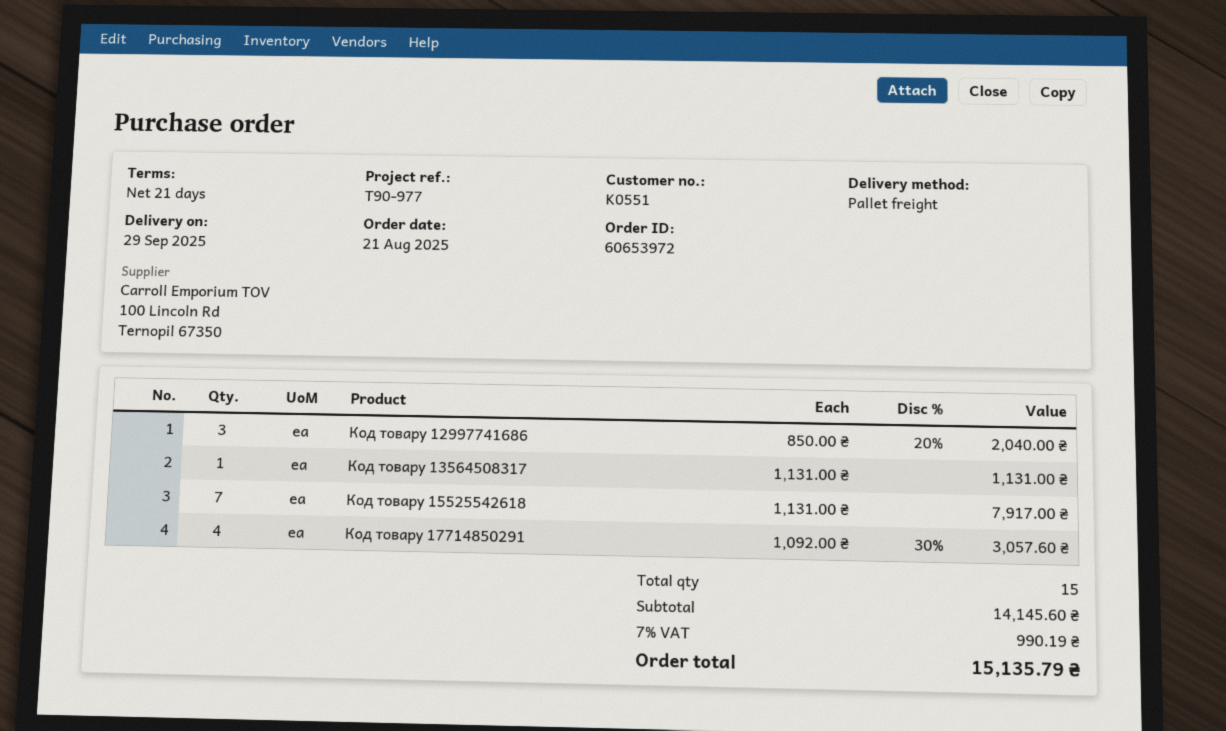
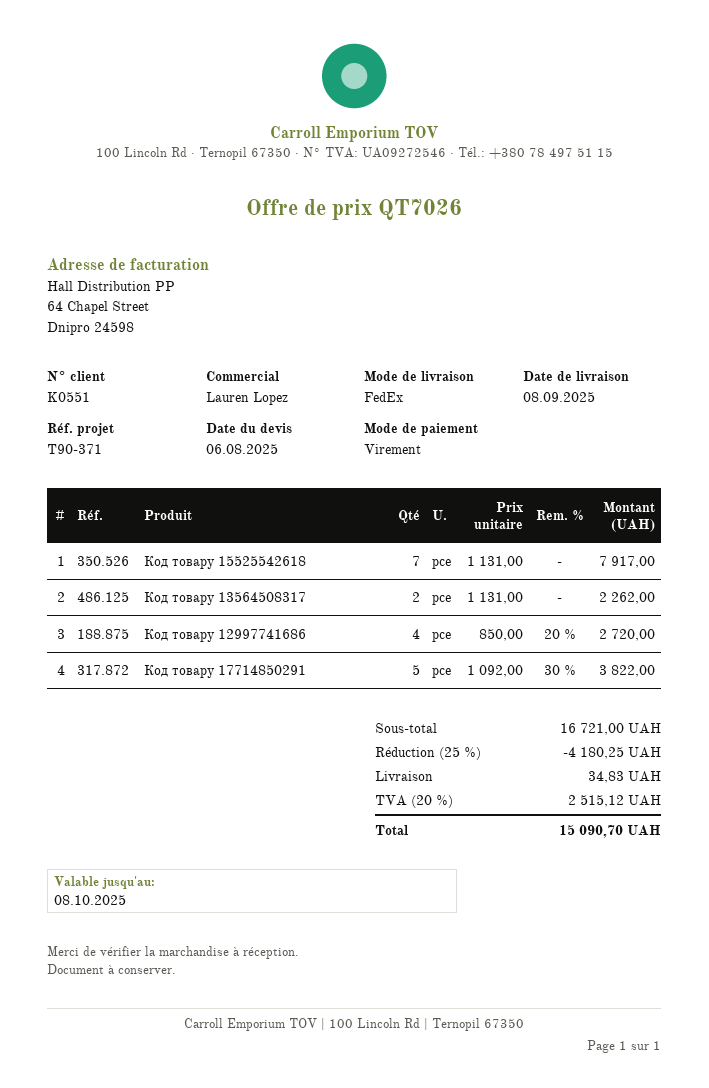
delivery date: 2025-09-29 -> 2025-09-08
reference: T90-977 -> T90-371
shipping method: pallet freight -> FedEx
Код товару 12997741686: 3 x 850.00 - 20% = 2040.00 -> 4 x 850.00 - 20% = 2720.00
Код товару 13564508317: 1 x 1131.00 = 1131.00 -> 2 x 1131.00 = 2262.00
Код товару 17714850291: 4 x 1092.00 - 30% = 3057.60 -> 5 x 1092.00 - 30% = 3822.00
subtotal: 14145.60 -> 16721.00
discount: none -> 25% = 4180.25
shipping: none -> 34.83
tax: 7% = 990.19 -> 20% = 2515.12
total: 15135.79 -> 15090.70

